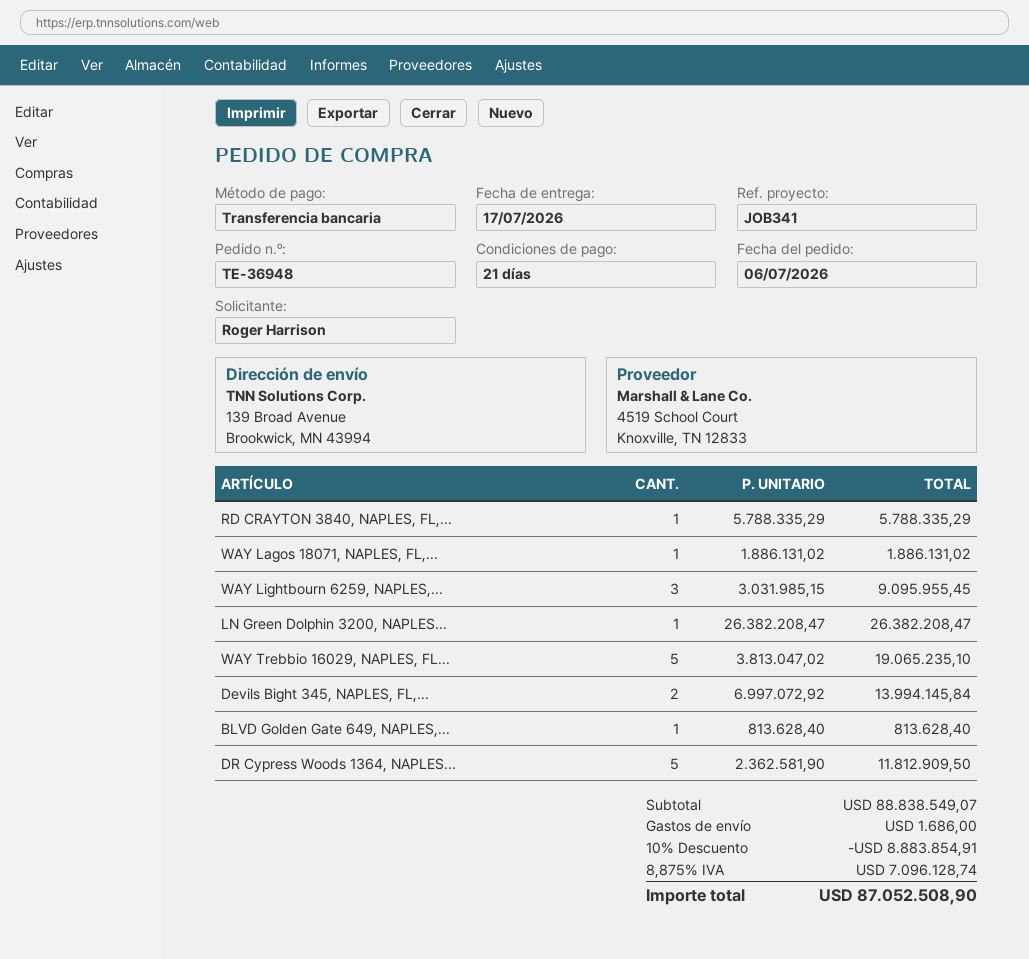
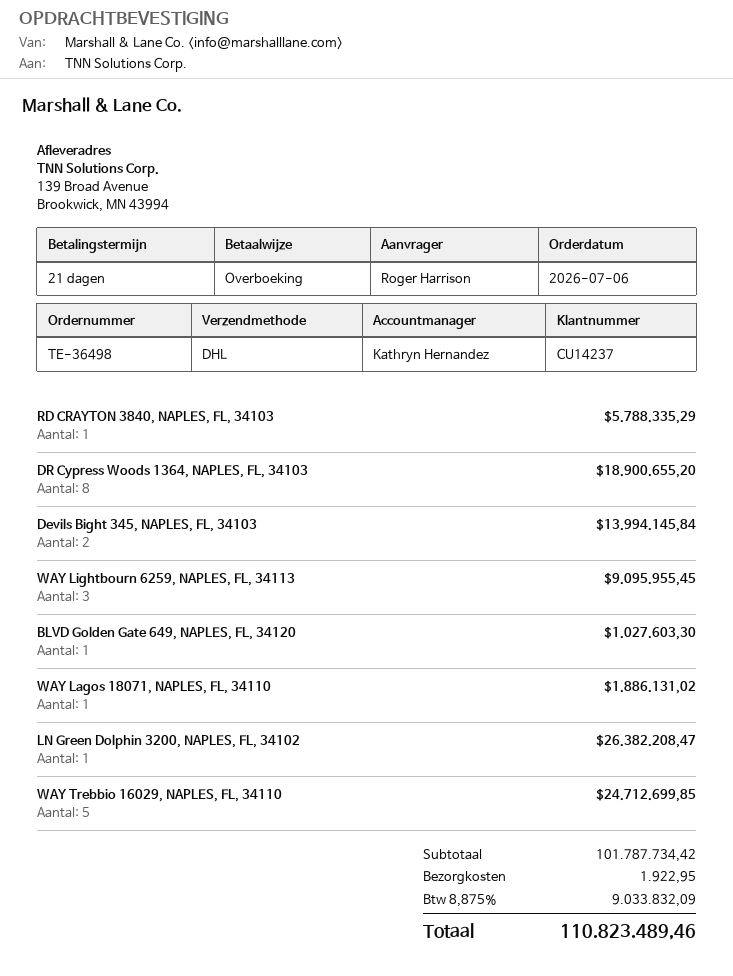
order number: TE-36948 -> TE-36498
WAY Trebbio 16029, NAPLES, FL...: 5 for 19065235.10 -> 5 for 24712699.85
BLVD Golden Gate 649, NAPLES,...: 1 for 813628.40 -> 1 for 1027603.30
DR Cypress Woods 1364, NAPLES...: 5 for 11812909.50 -> 8 for 18900655.20
subtotal: 88838549.07 -> 101787734.42
discount: 10% = 8883854.91 -> none
shipping: 1686.00 -> 1922.95
tax: 8.875% = 7096128.74 -> 8.875% = 9033832.09
total: 87052508.90 -> 110823489.46

